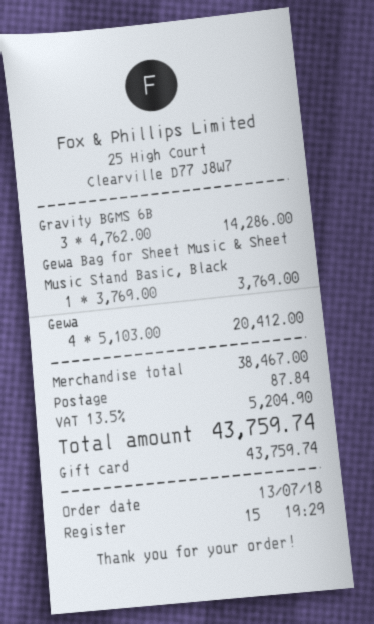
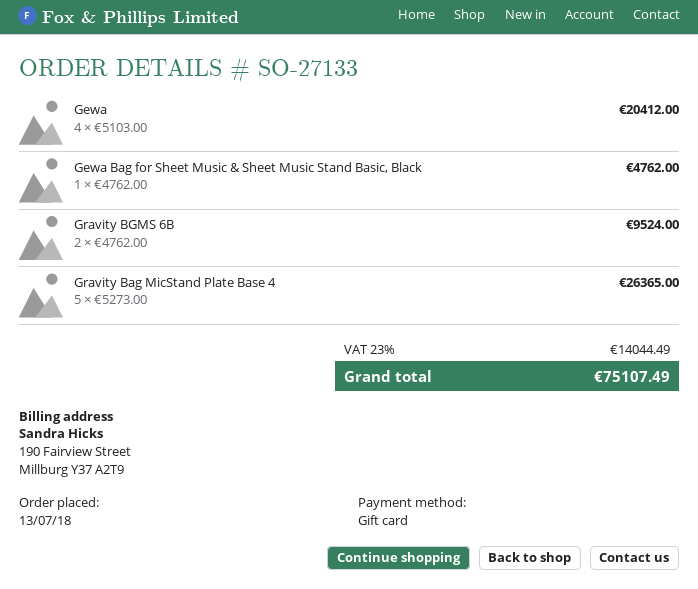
Gravity BGMS 6B: 3 x 4762.00 = 14286.00 -> 2 x 4762.00 = 9524.00
Gewa Bag for Sheet Music & Sheet Music Stand Basic, Black: 1 x 3769.00 = 3769.00 -> 1 x 4762.00 = 4762.00
Gravity Bag MicStand Plate Base 4: none -> 5 x 5273.00 = 26365.00
shipping: 87.84 -> none
tax: 13.5% = 5204.90 -> 23% = 14044.49
total: 43759.74 -> 75107.49

